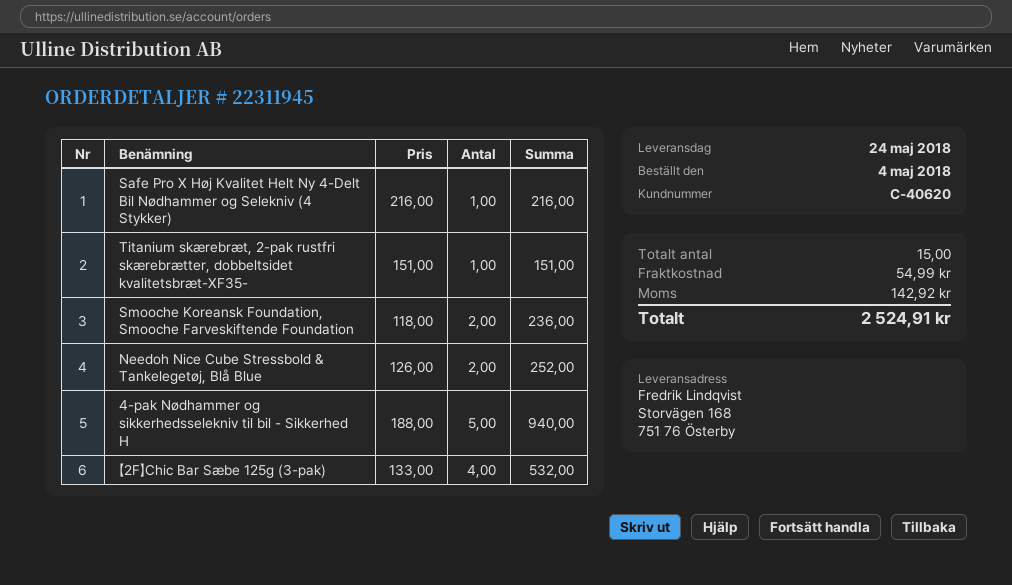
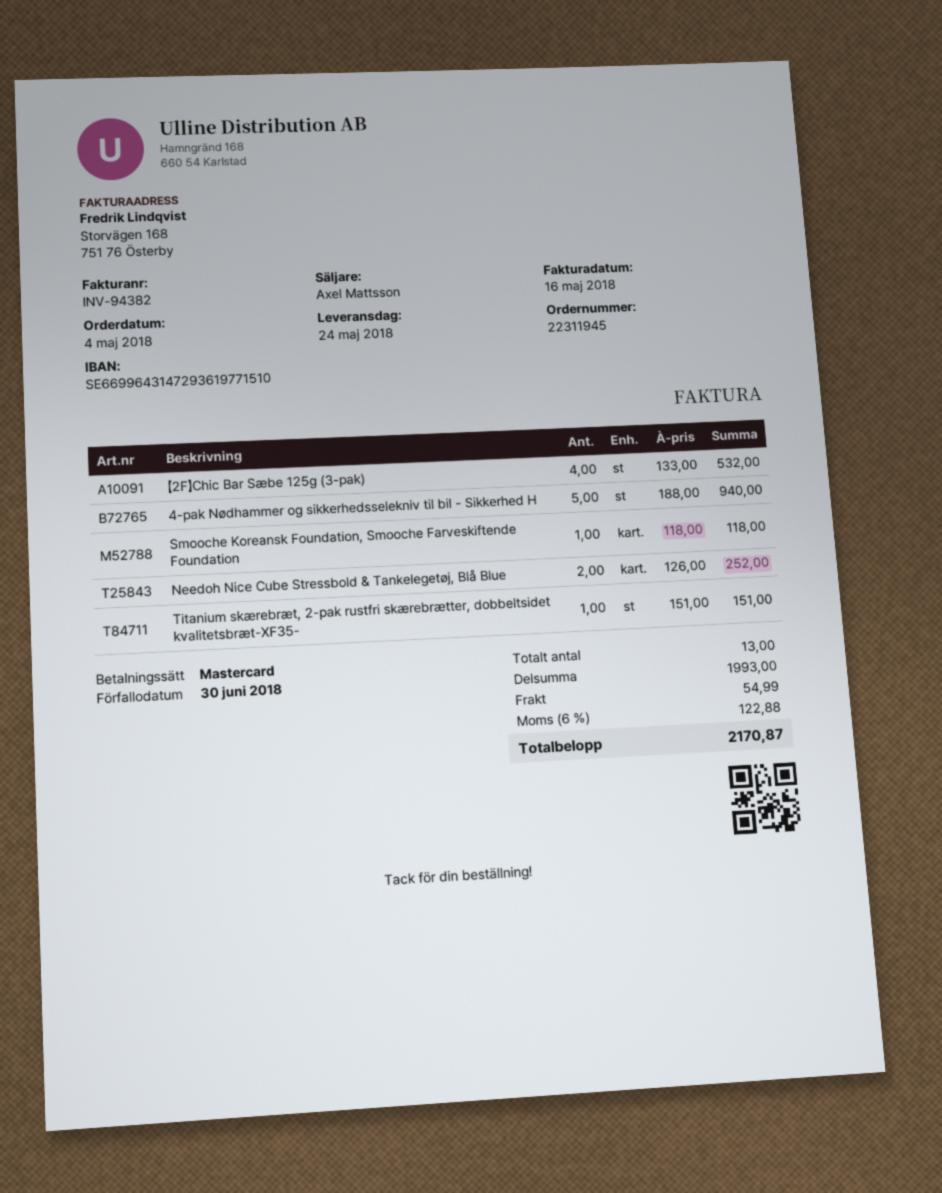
Safe Pro X Høj Kvalitet Helt Ny 4-Delt Bil Nødhammer og Selekniv (4 Stykker): 1 x 216.00 = 216.00 -> none
Smooche Koreansk Foundation, Smooche Farveskiftende Foundation: 2 x 118.00 = 236.00 -> 1 x 118.00 = 118.00
total quantity: 15 -> 13
tax: 142.92 -> 122.88
total: 2524.91 -> 2170.87

